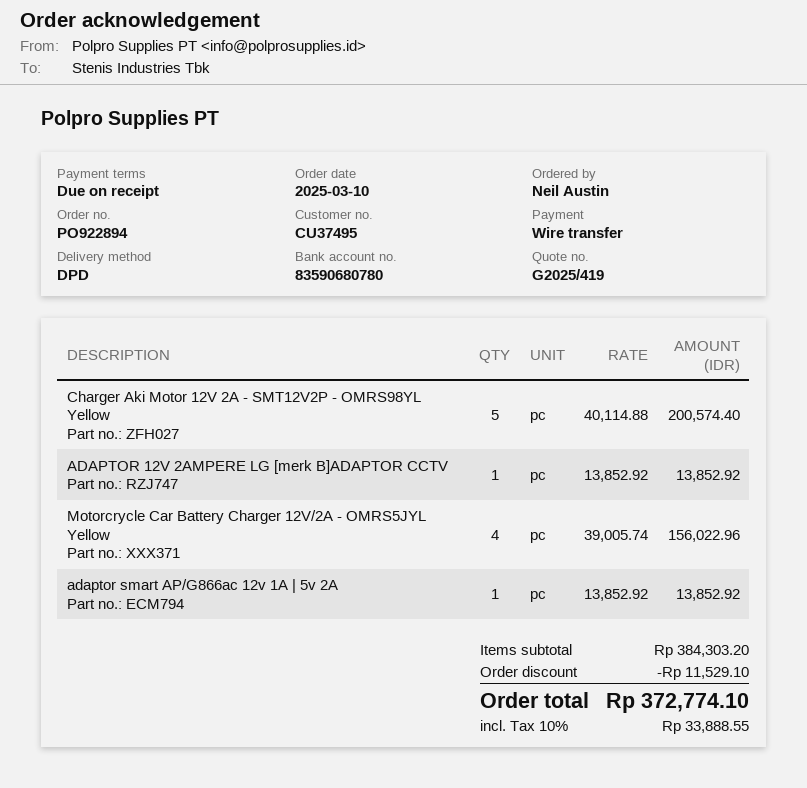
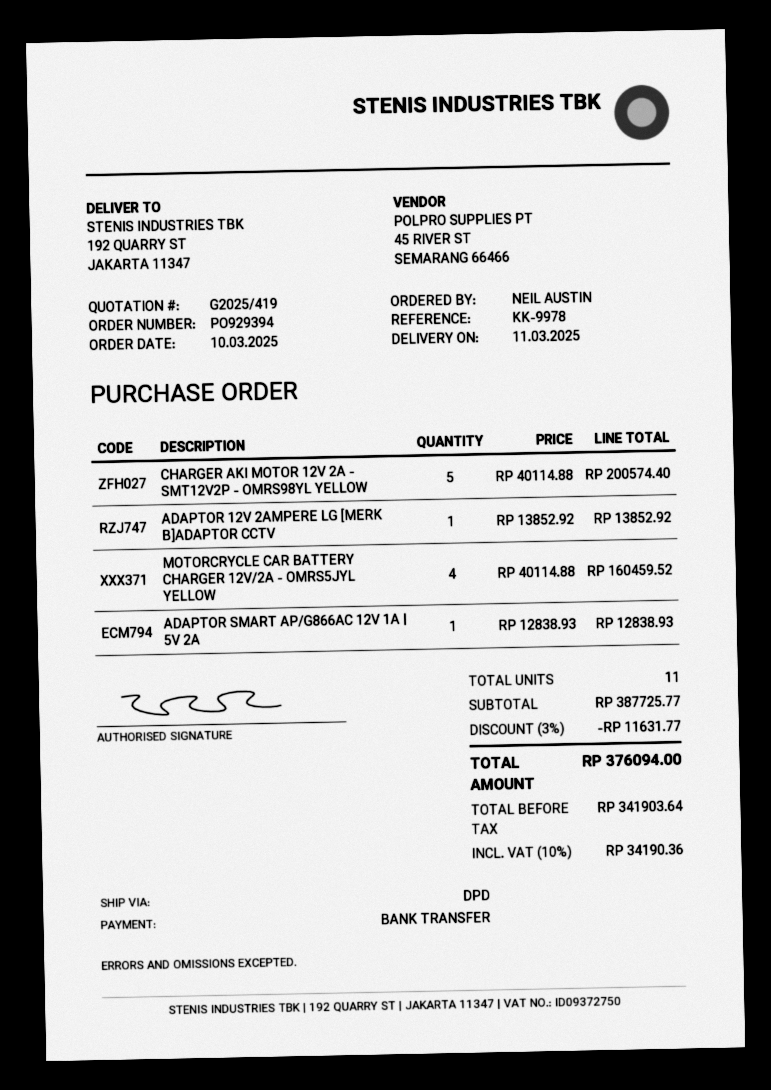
order number: PO922894 -> PO929394
Motorcrycle Car Battery Charger 12V/2A - OMRS5JYL Yellow: 4 x 39005.74 = 156022.96 -> 4 x 40114.88 = 160459.52
adaptor smart AP/G866ac 12v 1A | 5v 2A: 1 x 13852.92 = 13852.92 -> 1 x 12838.93 = 12838.93
subtotal: 384303.20 -> 387725.77
discount: 11529.10 -> 11631.77
tax: 10% = 33888.55 -> 10% = 34190.36
total: 372774.10 -> 376094.00

